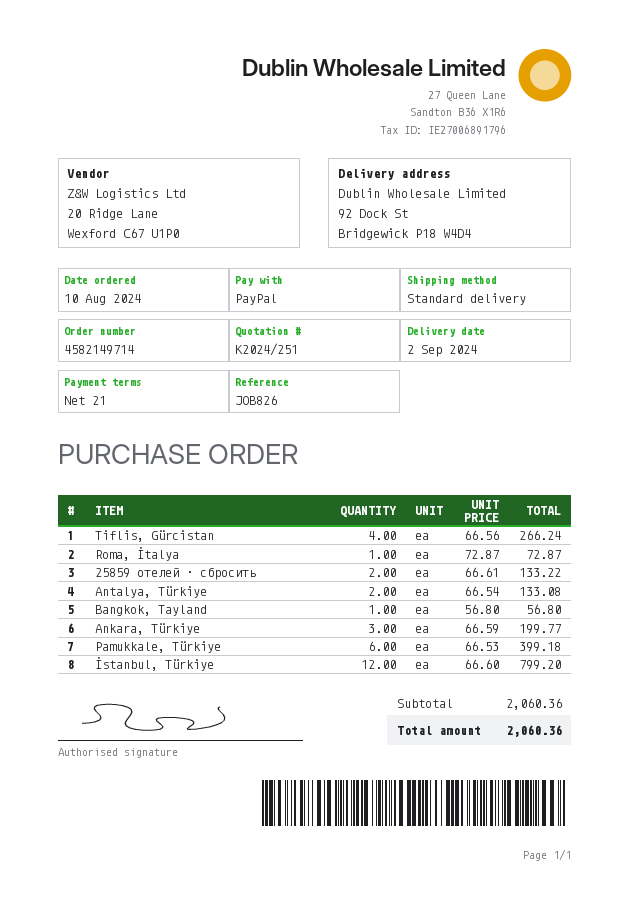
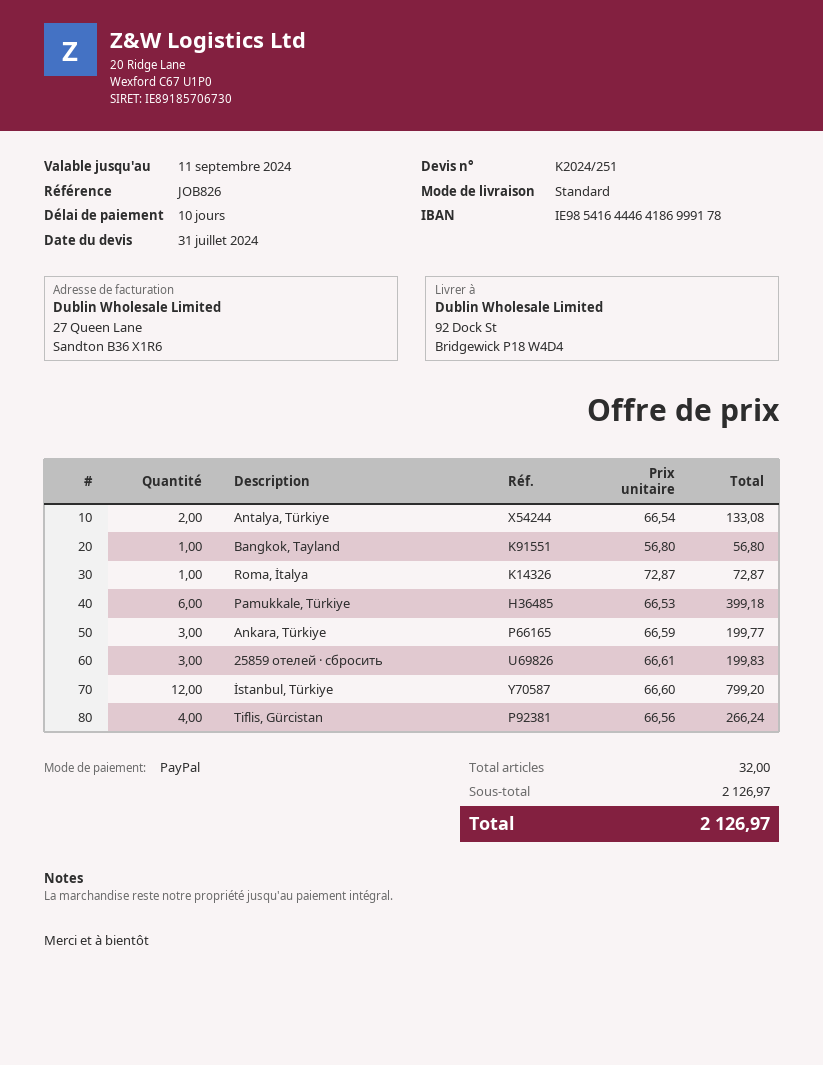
payment terms: 21 days -> 10 days
25859 отелей · сбросить: 2 x 66.61 = 133.22 -> 3 x 66.61 = 199.83
subtotal: 2060.36 -> 2126.97
total: 2060.36 -> 2126.97

